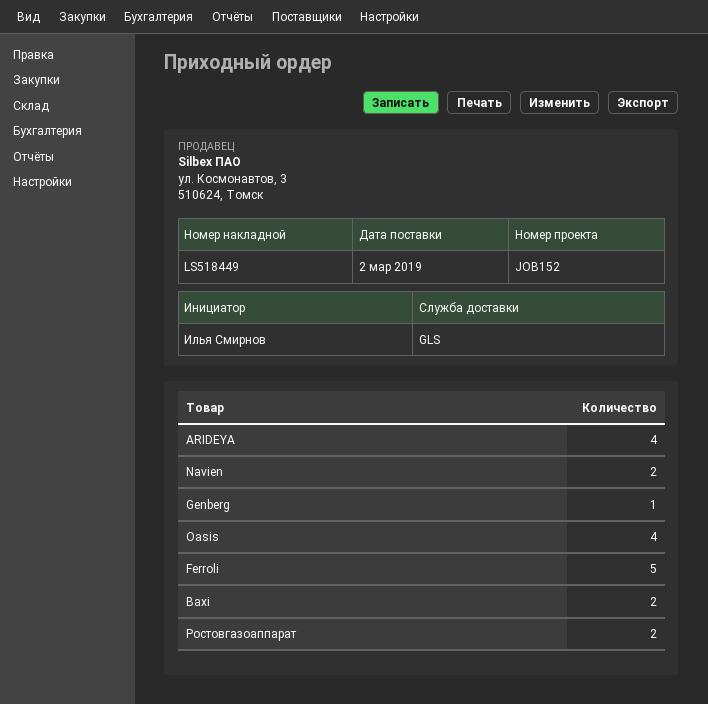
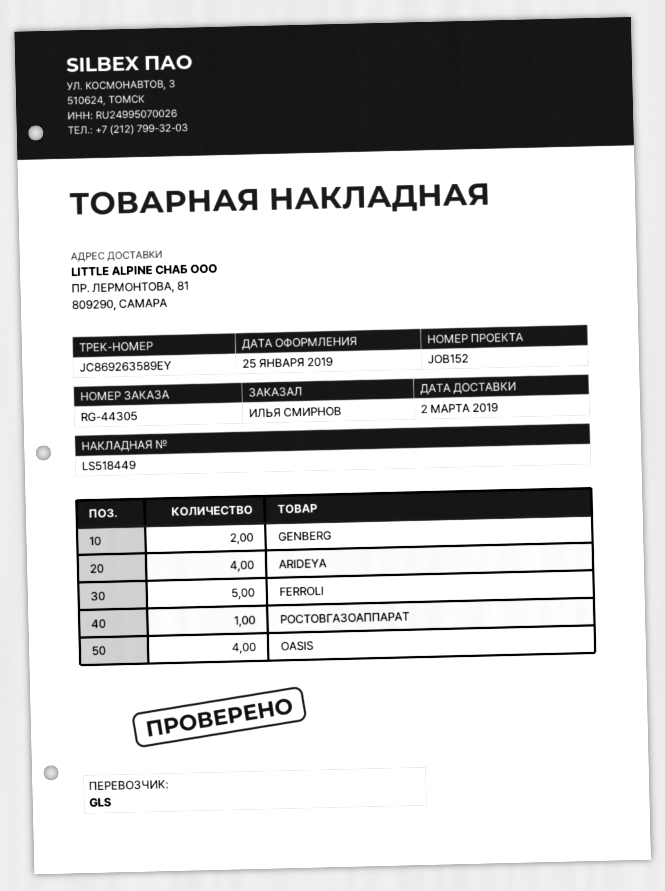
Navien: 2 -> none
Genberg: 1 -> 2
Baxi: 2 -> none
Ростовгазоаппарат: 2 -> 1

